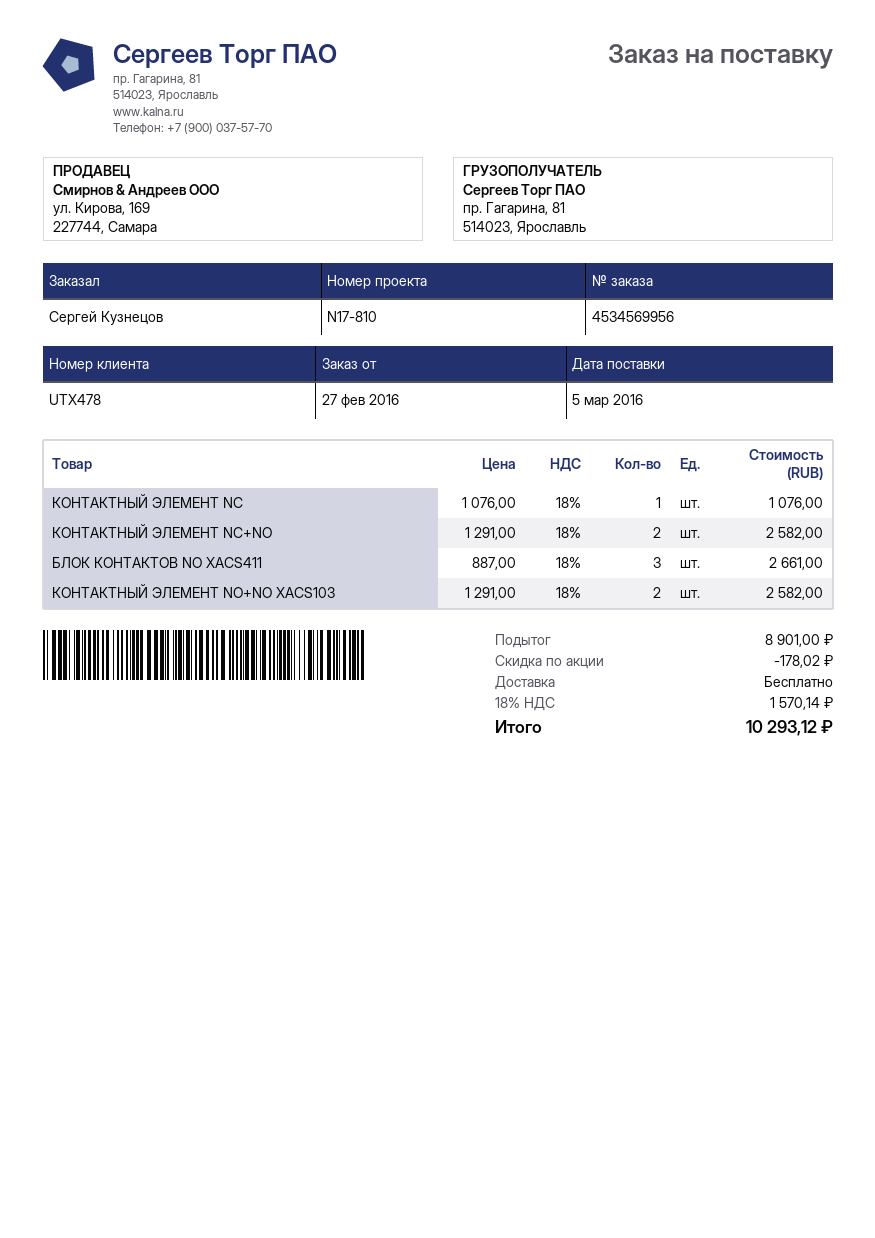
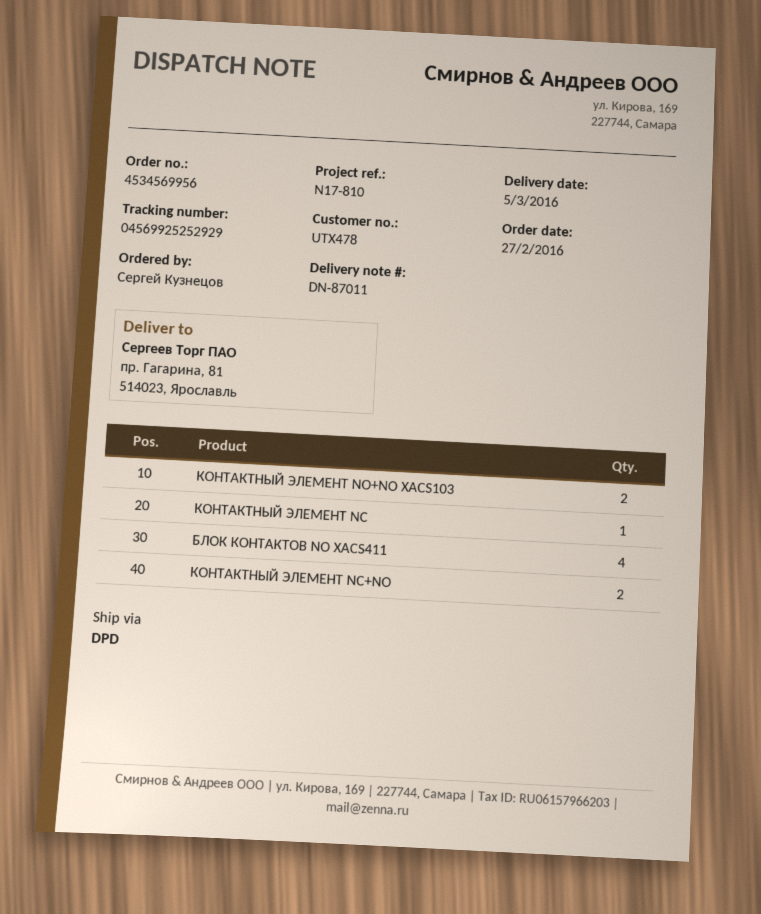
БЛОК КОНТАКТОВ NO XACS411: 3 -> 4

